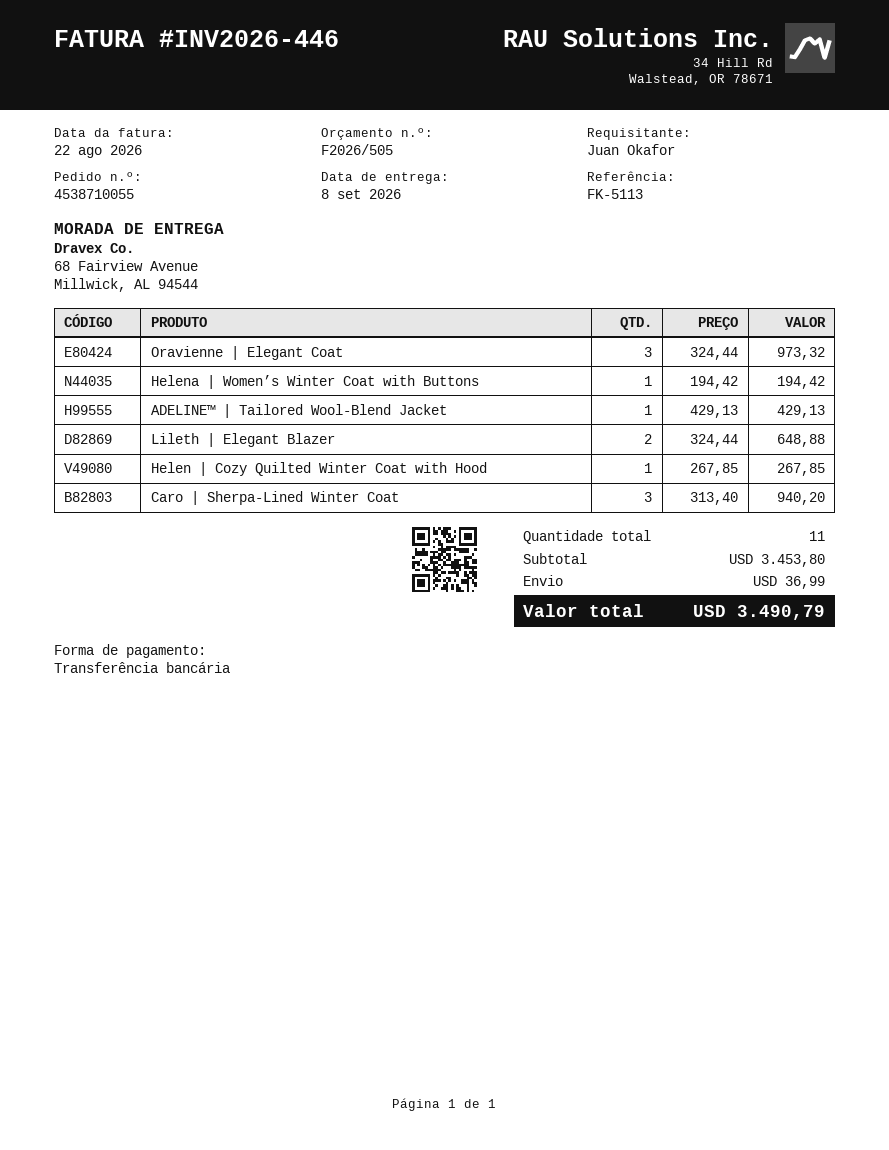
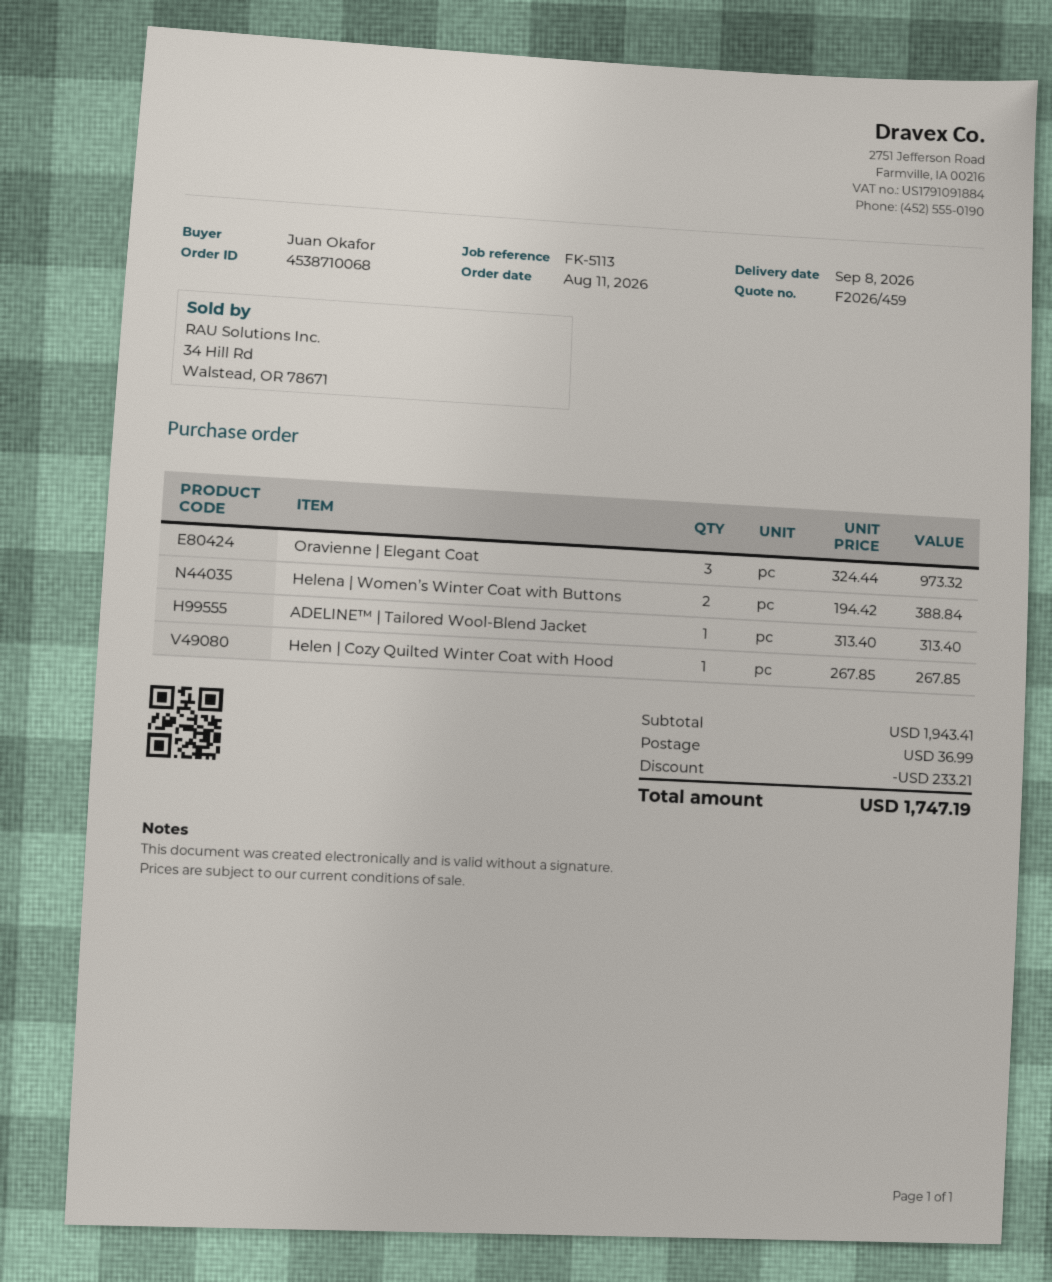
quote number: F2026/505 -> F2026/459
order number: 4538710055 -> 4538710068
Helena | Women’s Winter Coat with Buttons: 1 x 194.42 = 194.42 -> 2 x 194.42 = 388.84
ADELINE™ | Tailored Wool-Blend Jacket: 1 x 429.13 = 429.13 -> 1 x 313.40 = 313.40
Lileth | Elegant Blazer: 2 x 324.44 = 648.88 -> none
Caro | Sherpa-Lined Winter Coat: 3 x 313.40 = 940.20 -> none
subtotal: 3453.80 -> 1943.41
discount: none -> 233.21
total: 3490.79 -> 1747.19

